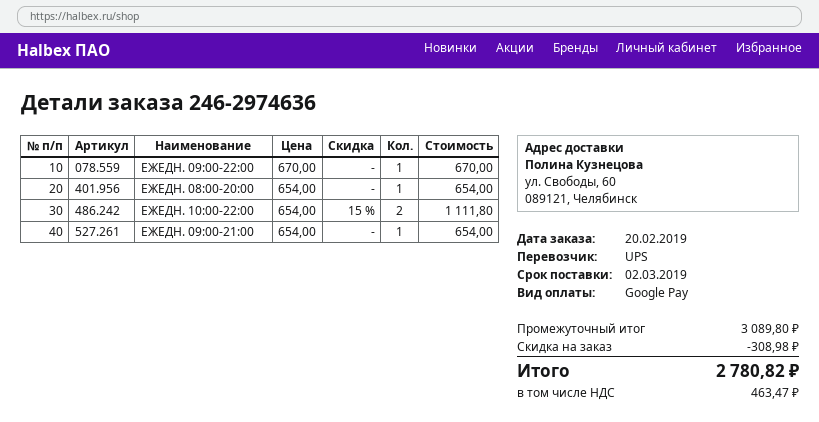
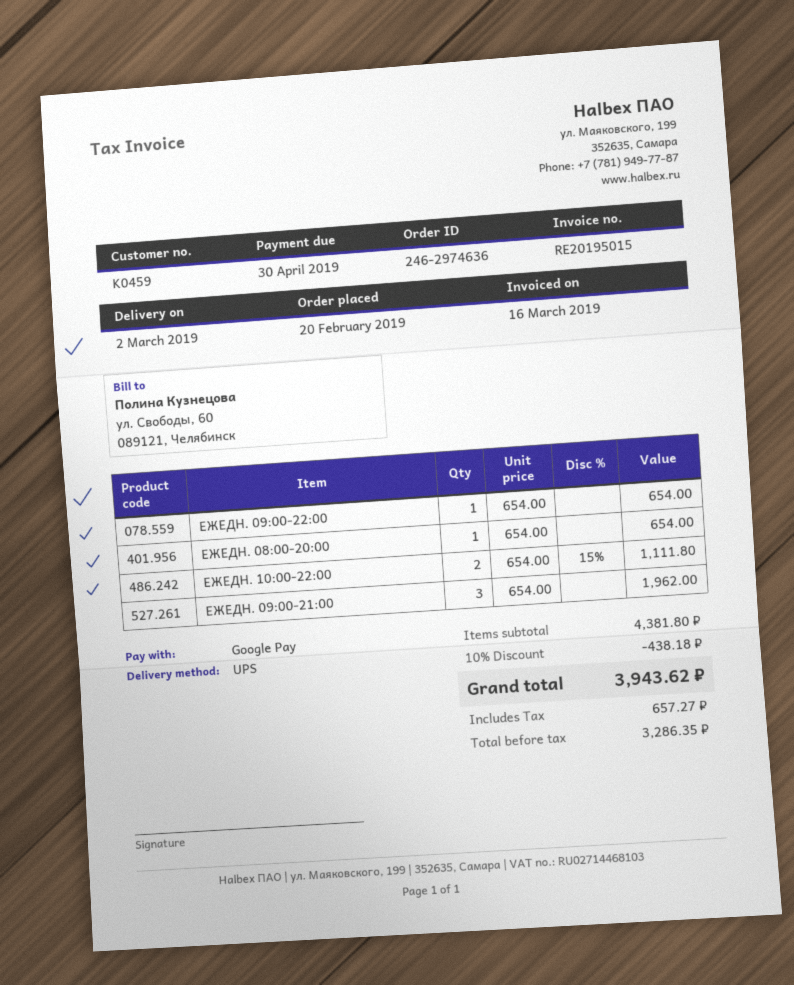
ЕЖЕДН. 09:00-22:00: 1 x 670.00 = 670.00 -> 1 x 654.00 = 654.00
ЕЖЕДН. 09:00-21:00: 1 x 654.00 = 654.00 -> 3 x 654.00 = 1962.00
subtotal: 3089.80 -> 4381.80
discount: 308.98 -> 438.18
tax: 463.47 -> 657.27
total: 2780.82 -> 3943.62

